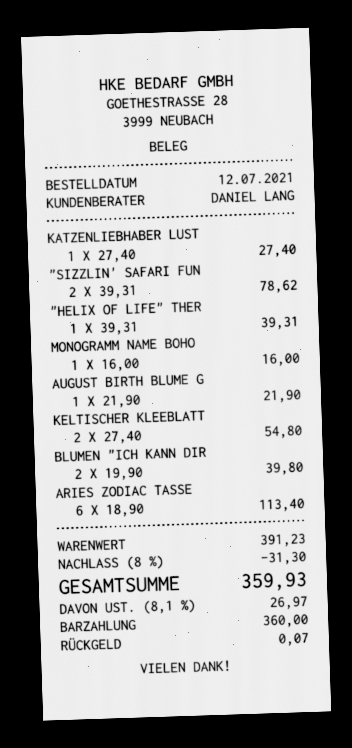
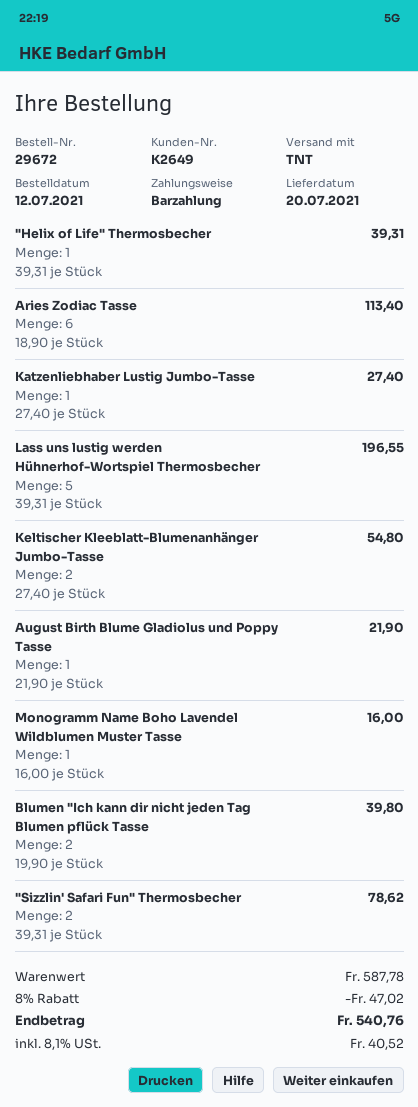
Lass uns lustig werden Hühnerhof-Wortspiel Thermosbecher: none -> 5 x 39.31 = 196.55
subtotal: 391.23 -> 587.78
discount: 8% = 31.30 -> 8% = 47.02
tax: 8.1% = 26.97 -> 8.1% = 40.52
total: 359.93 -> 540.76

